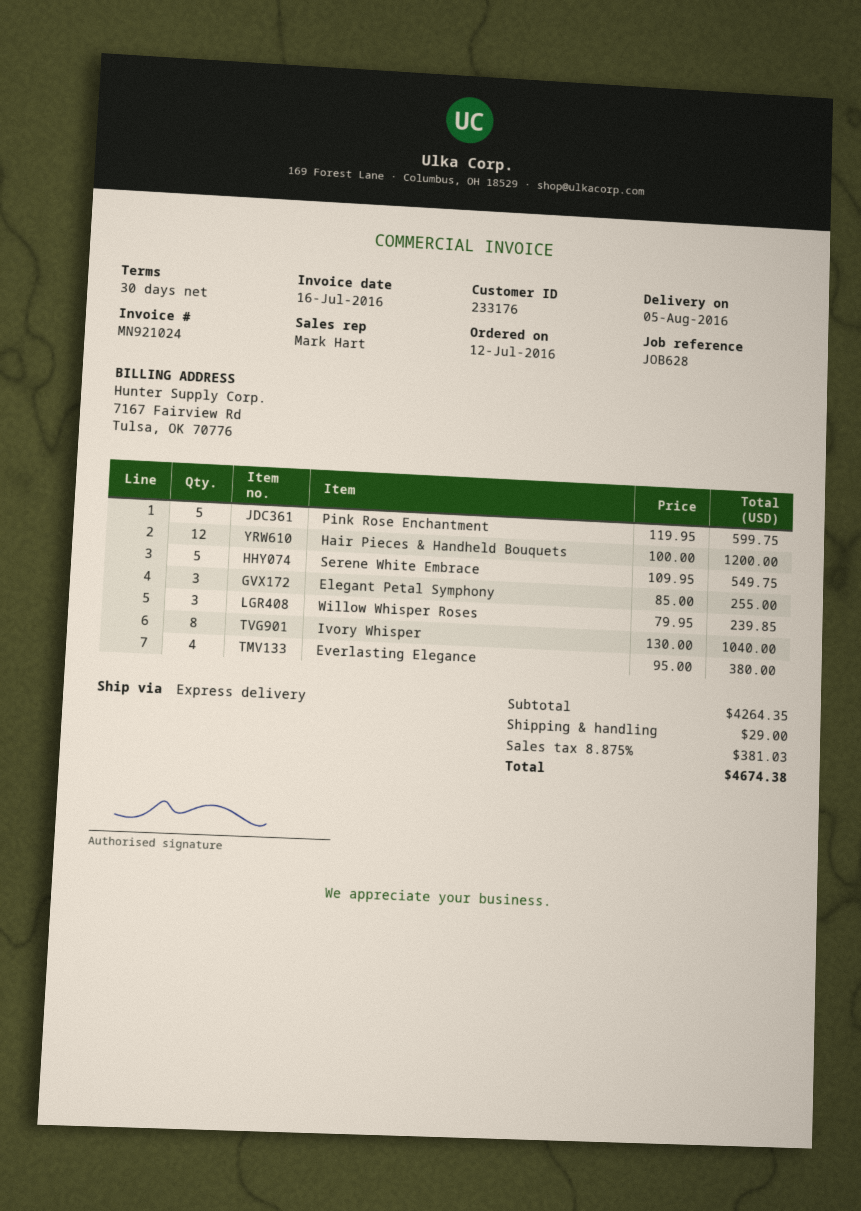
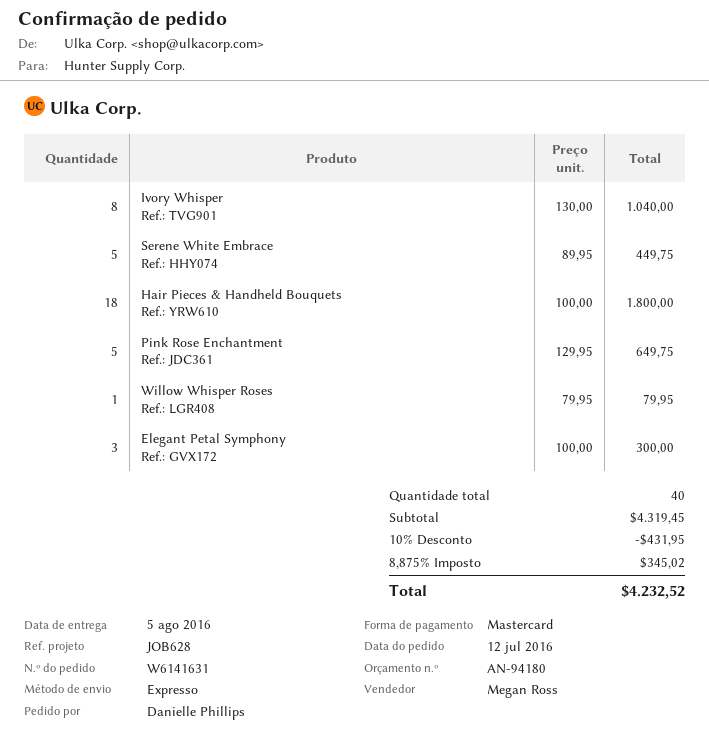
sales rep: Mark Hart -> Megan Ross
Pink Rose Enchantment: 5 x 119.95 = 599.75 -> 5 x 129.95 = 649.75
Hair Pieces & Handheld Bouquets: 12 x 100.00 = 1200.00 -> 18 x 100.00 = 1800.00
Serene White Embrace: 5 x 109.95 = 549.75 -> 5 x 89.95 = 449.75
Elegant Petal Symphony: 3 x 85.00 = 255.00 -> 3 x 100.00 = 300.00
Willow Whisper Roses: 3 x 79.95 = 239.85 -> 1 x 79.95 = 79.95
Everlasting Elegance: 4 x 95.00 = 380.00 -> none
subtotal: 4264.35 -> 4319.45
discount: none -> 10% = 431.95
shipping: 29.00 -> none
tax: 8.875% = 381.03 -> 8.875% = 345.02
total: 4674.38 -> 4232.52

